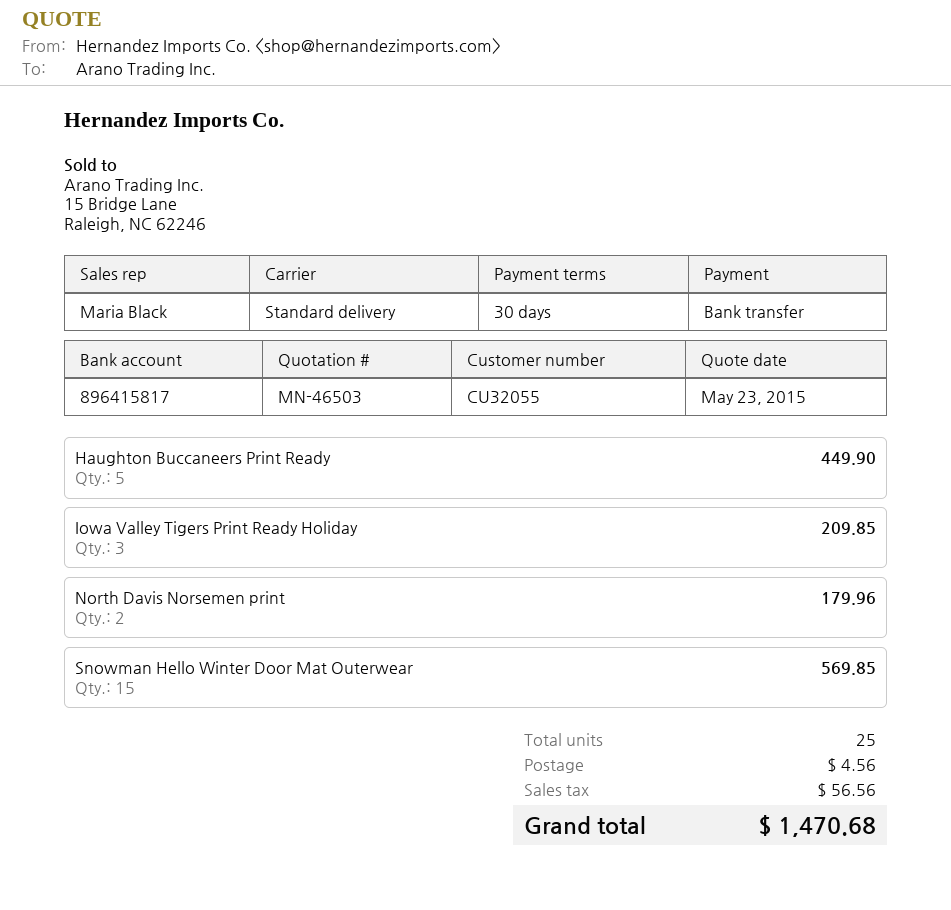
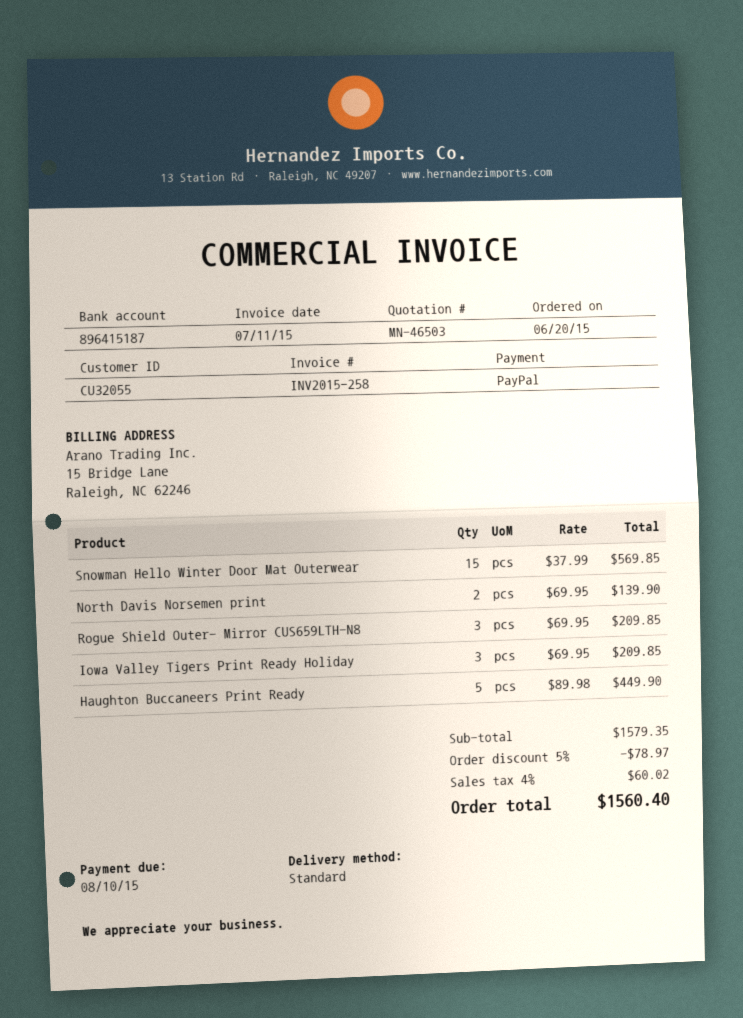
payment method: bank transfer -> PayPal
bank account: 896415817 -> 896415187
North Davis Norsemen print: 2 for 179.96 -> 2 for 139.90
Rogue Shield Outer- Mirror CUS659LTH-N8: none -> 3 for 209.85
discount: none -> 5% = 78.97
shipping: 4.56 -> none
tax: 56.56 -> 60.02
total: 1470.68 -> 1560.40

